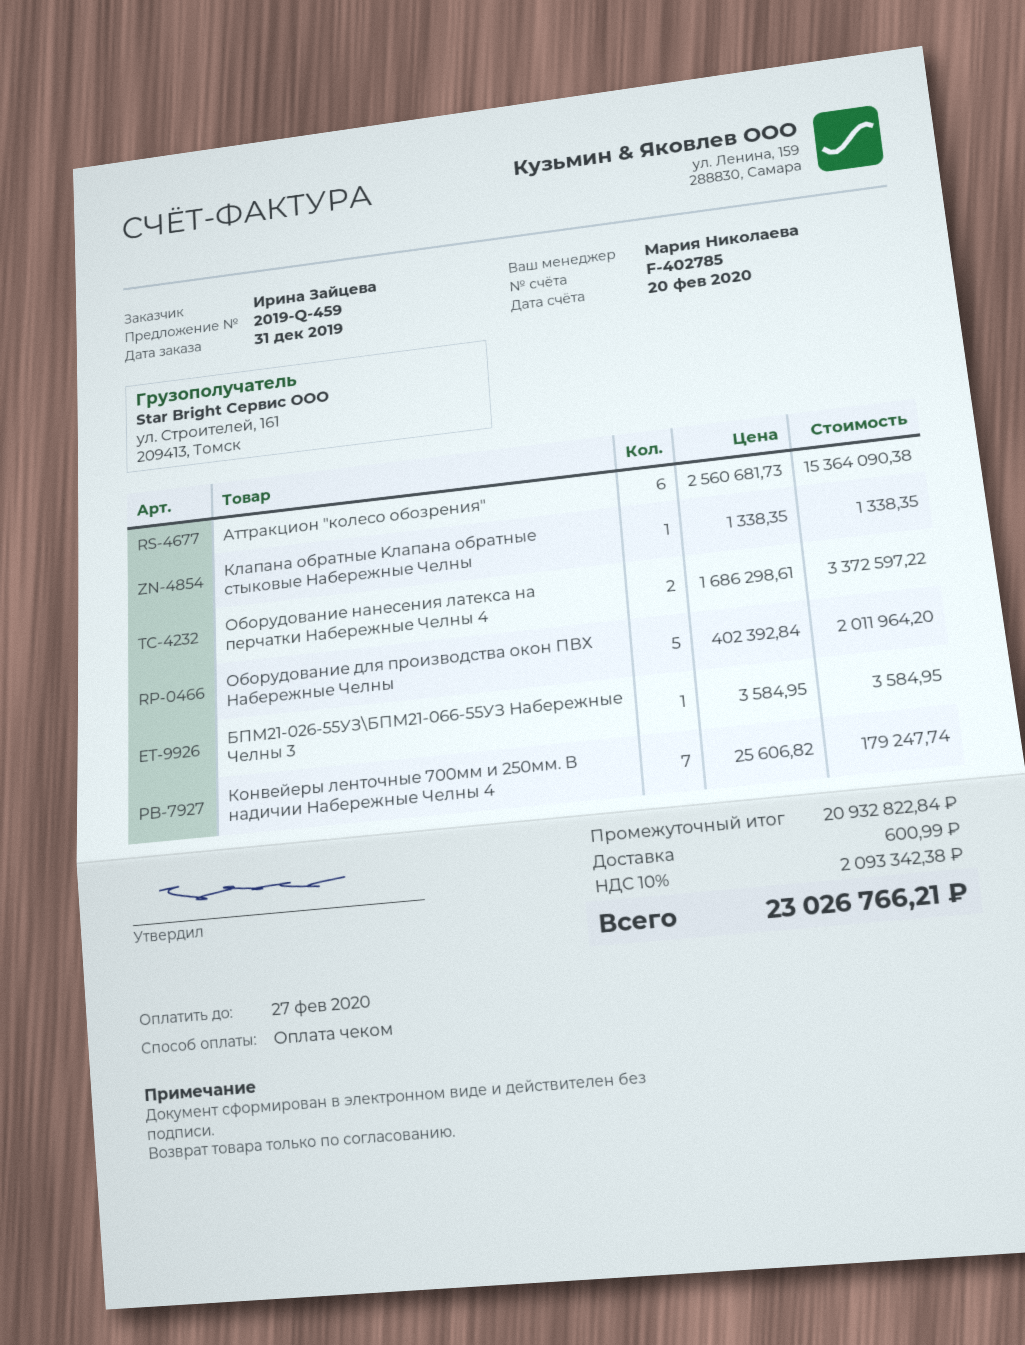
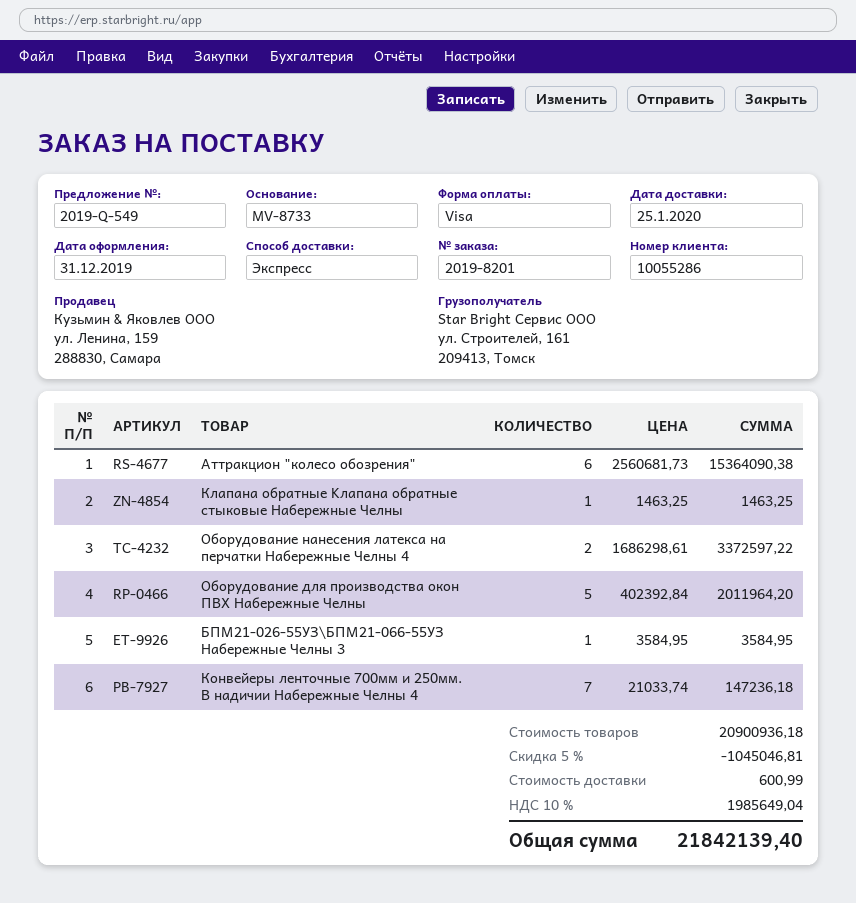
quote number: 2019-Q-459 -> 2019-Q-549
payment method: cheque -> Visa
Клапана обратные Kлапана обратные стыковые Набережные Челны: 1 x 1338.35 = 1338.35 -> 1 x 1463.25 = 1463.25
Конвейеры ленточные 700мм и 250мм. В надичии Набережные Челны 4: 7 x 25606.82 = 179247.74 -> 7 x 21033.74 = 147236.18
subtotal: 20932822.84 -> 20900936.18
discount: none -> 5% = 1045046.81
tax: 10% = 2093342.38 -> 10% = 1985649.04
total: 23026766.21 -> 21842139.40

